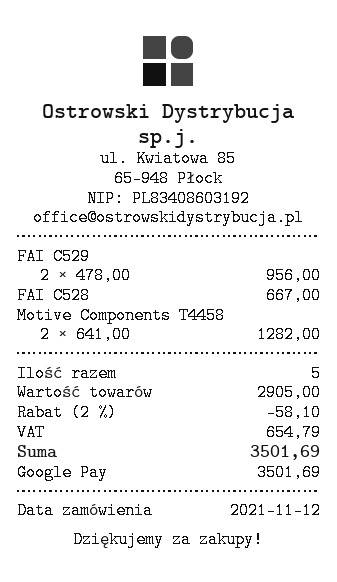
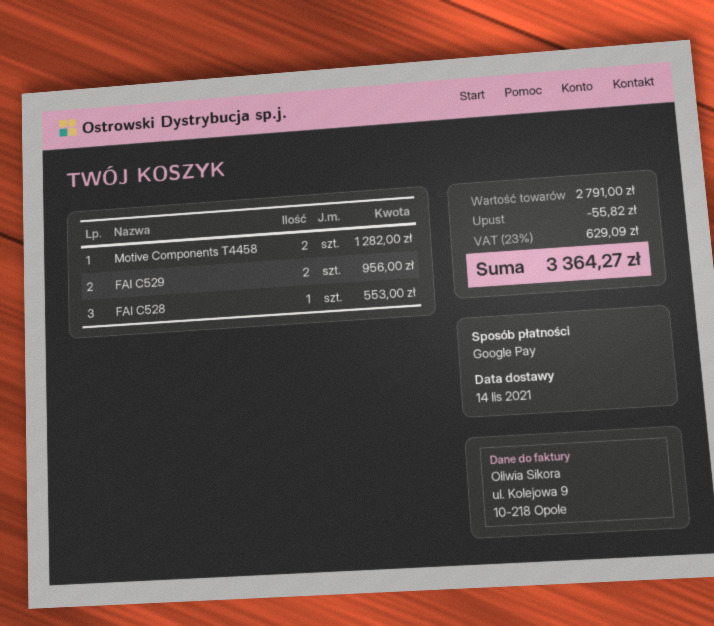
FAI C528: 1 for 667.00 -> 1 for 553.00
subtotal: 2905.00 -> 2791.00
discount: 58.10 -> 55.82
tax: 654.79 -> 629.09
total: 3501.69 -> 3364.27

